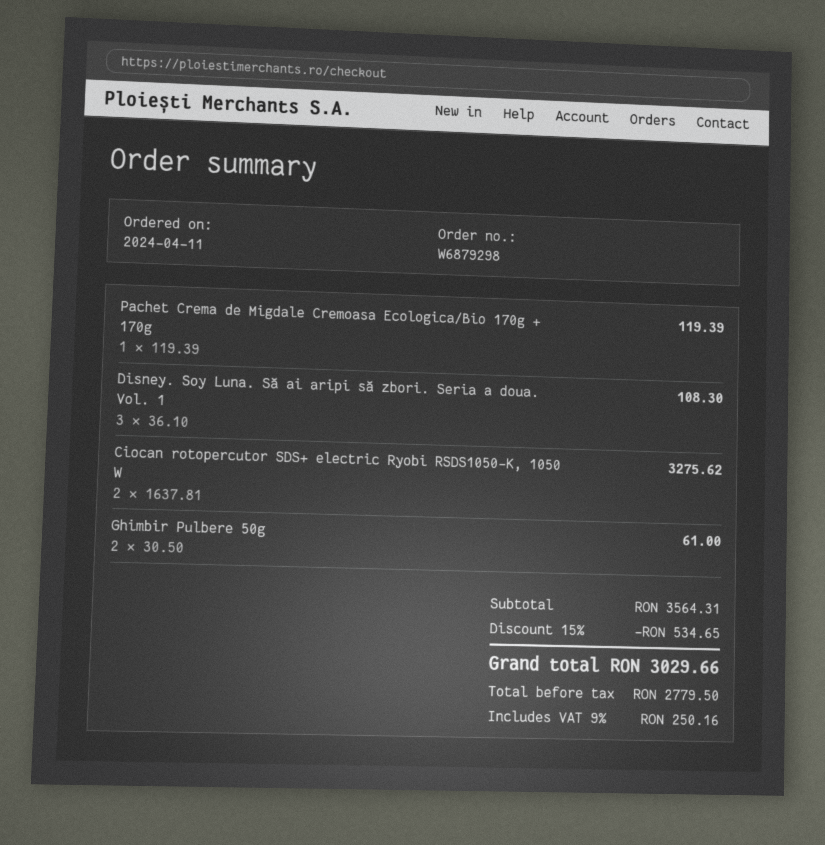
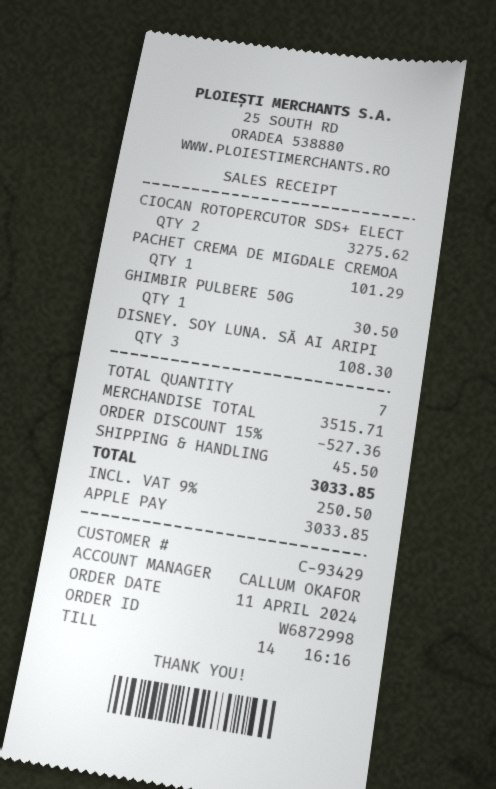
order number: W6879298 -> W6872998
Pachet Crema de Migdale Cremoasa Ecologica/Bio 170g + 170g: 1 for 119.39 -> 1 for 101.29
Ghimbir Pulbere 50g: 2 for 61.00 -> 1 for 30.50
subtotal: 3564.31 -> 3515.71
discount: 15% = 534.65 -> 15% = 527.36
shipping: none -> 45.50
tax: 9% = 250.16 -> 9% = 250.50
total: 3029.66 -> 3033.85

